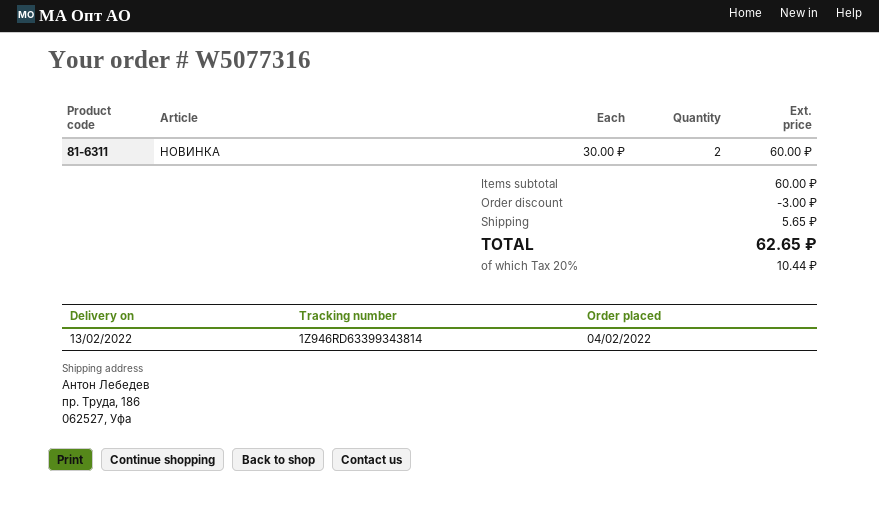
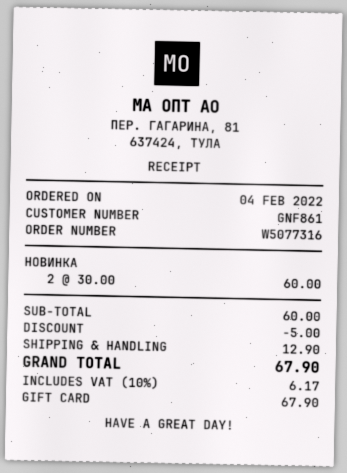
discount: 3.00 -> 5.00
shipping: 5.65 -> 12.90
tax: 20% = 10.44 -> 10% = 6.17
total: 62.65 -> 67.90

